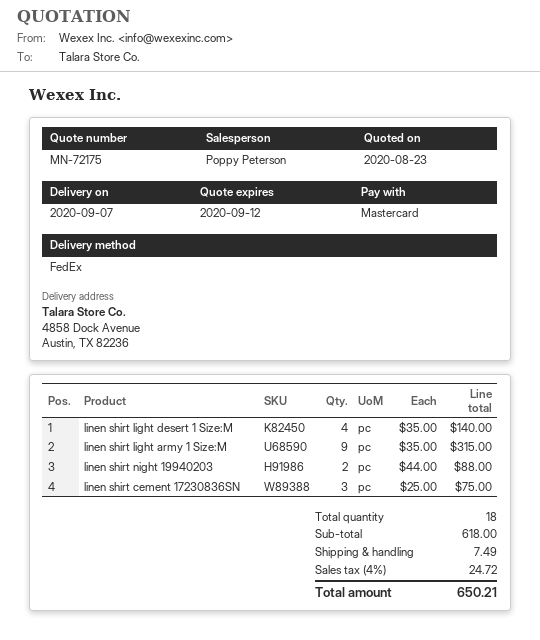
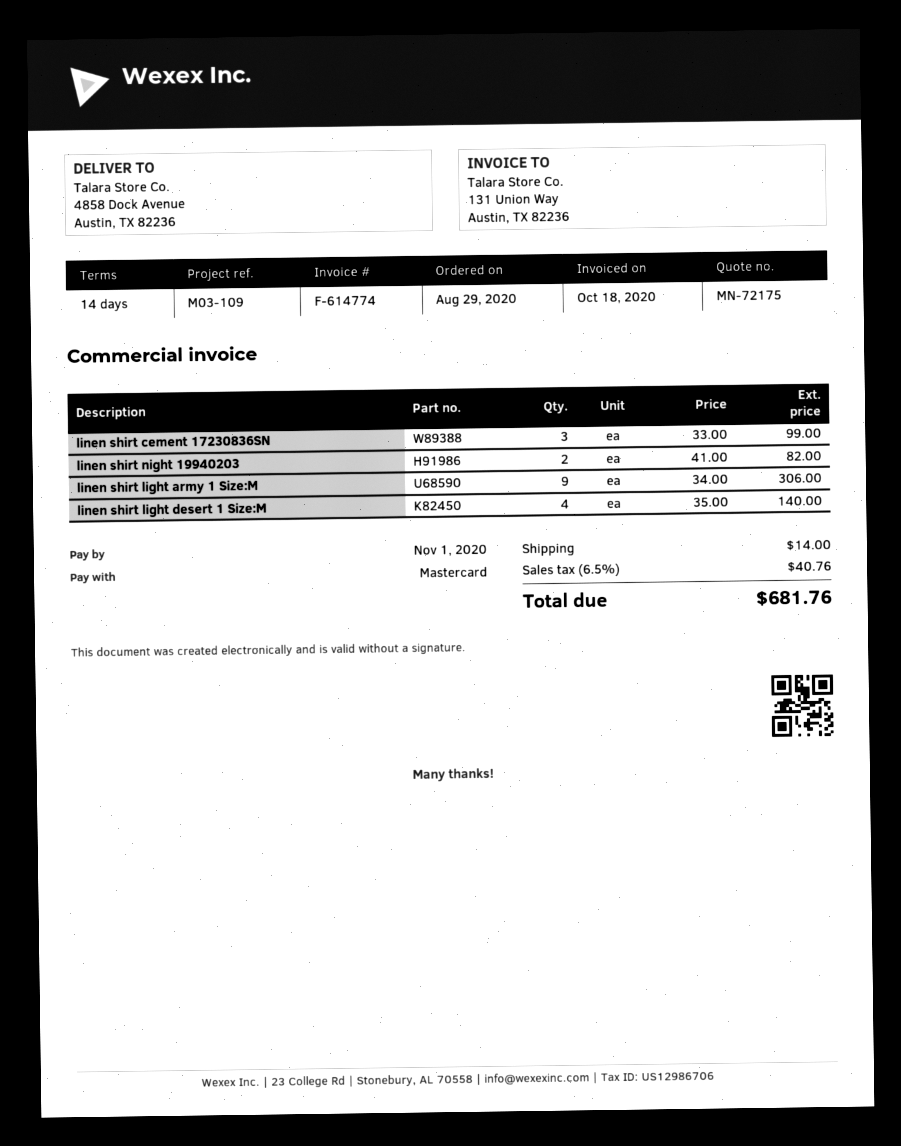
linen shirt light army 1 Size:M: 9 x 35.00 = 315.00 -> 9 x 34.00 = 306.00
linen shirt night 19940203: 2 x 44.00 = 88.00 -> 2 x 41.00 = 82.00
linen shirt cement 17230836SN: 3 x 25.00 = 75.00 -> 3 x 33.00 = 99.00
shipping: 7.49 -> 14.00
tax: 4% = 24.72 -> 6.5% = 40.76
total: 650.21 -> 681.76

